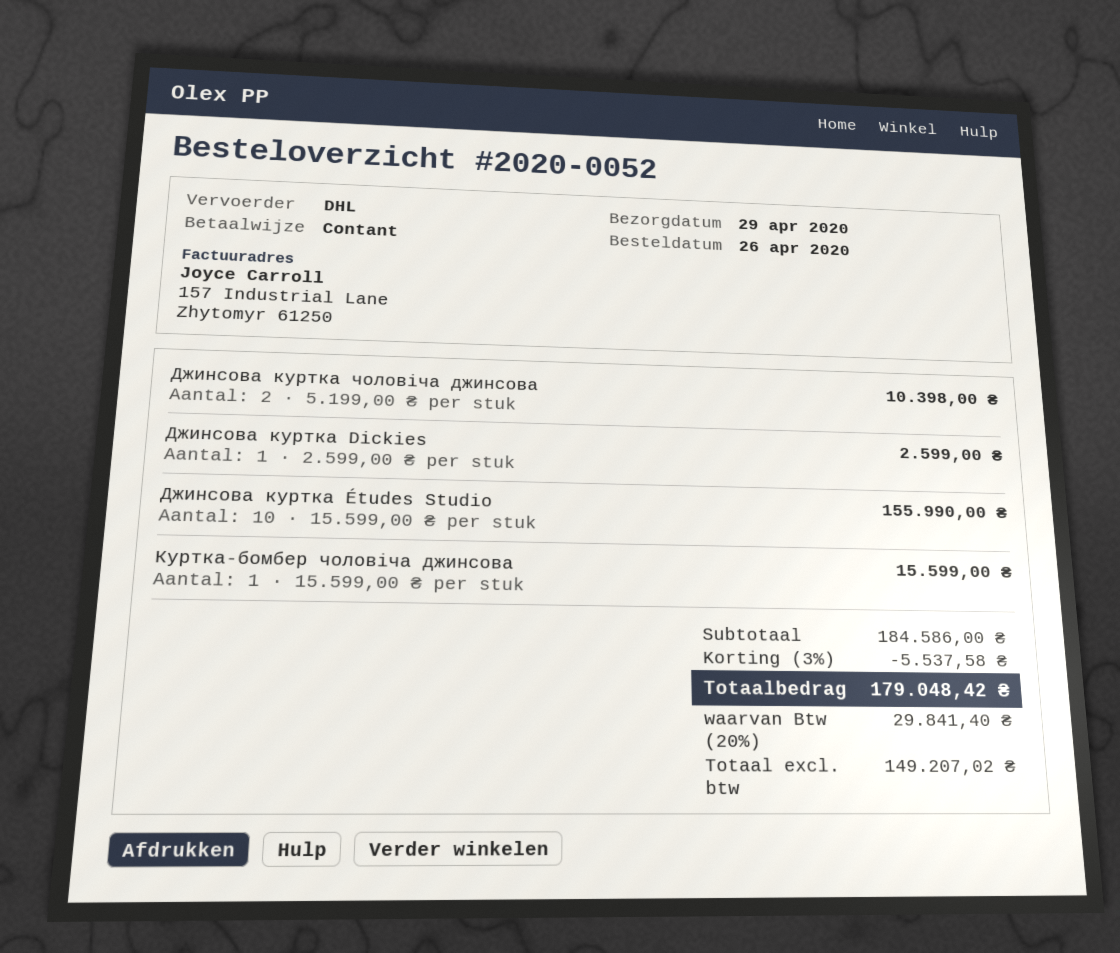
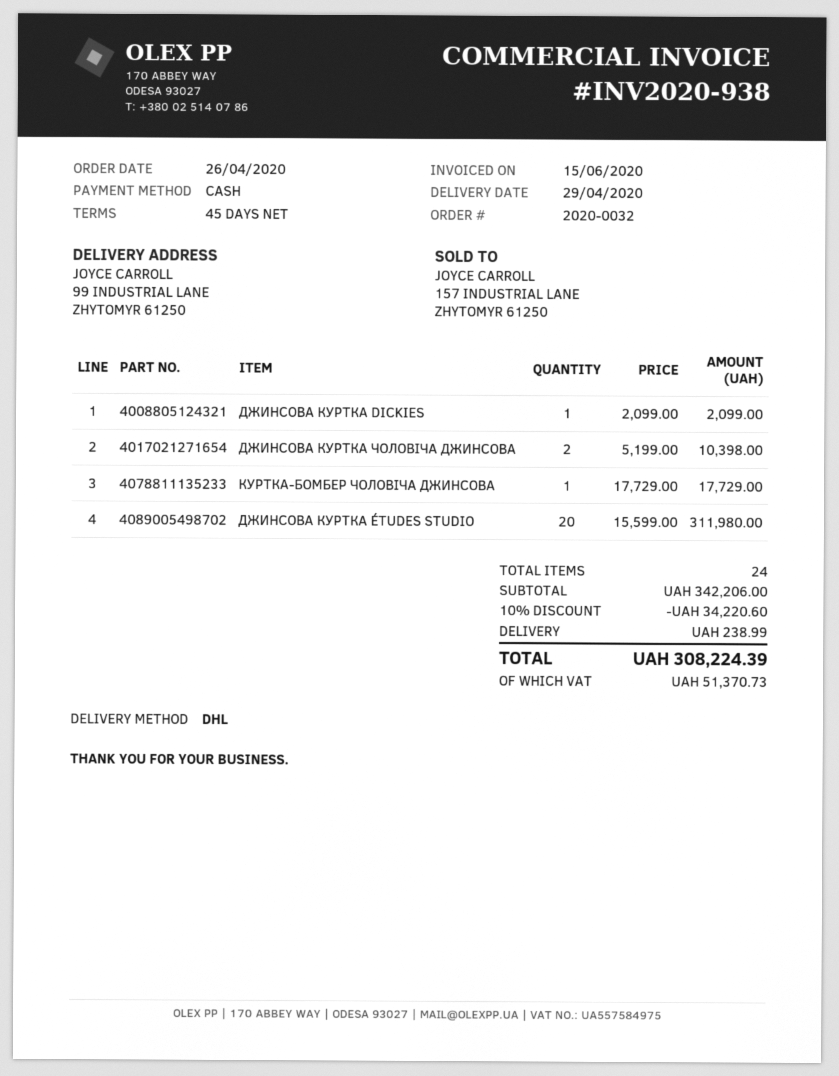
order number: 2020-0052 -> 2020-0032
Джинсова куртка Dickies: 1 x 2599.00 = 2599.00 -> 1 x 2099.00 = 2099.00
Джинсова куртка Études Studio: 10 x 15599.00 = 155990.00 -> 20 x 15599.00 = 311980.00
Куртка-бомбер чоловіча джинсова: 1 x 15599.00 = 15599.00 -> 1 x 17729.00 = 17729.00
subtotal: 184586.00 -> 342206.00
discount: 3% = 5537.58 -> 10% = 34220.60
shipping: none -> 238.99
tax: 29841.40 -> 51370.73
total: 179048.42 -> 308224.39

